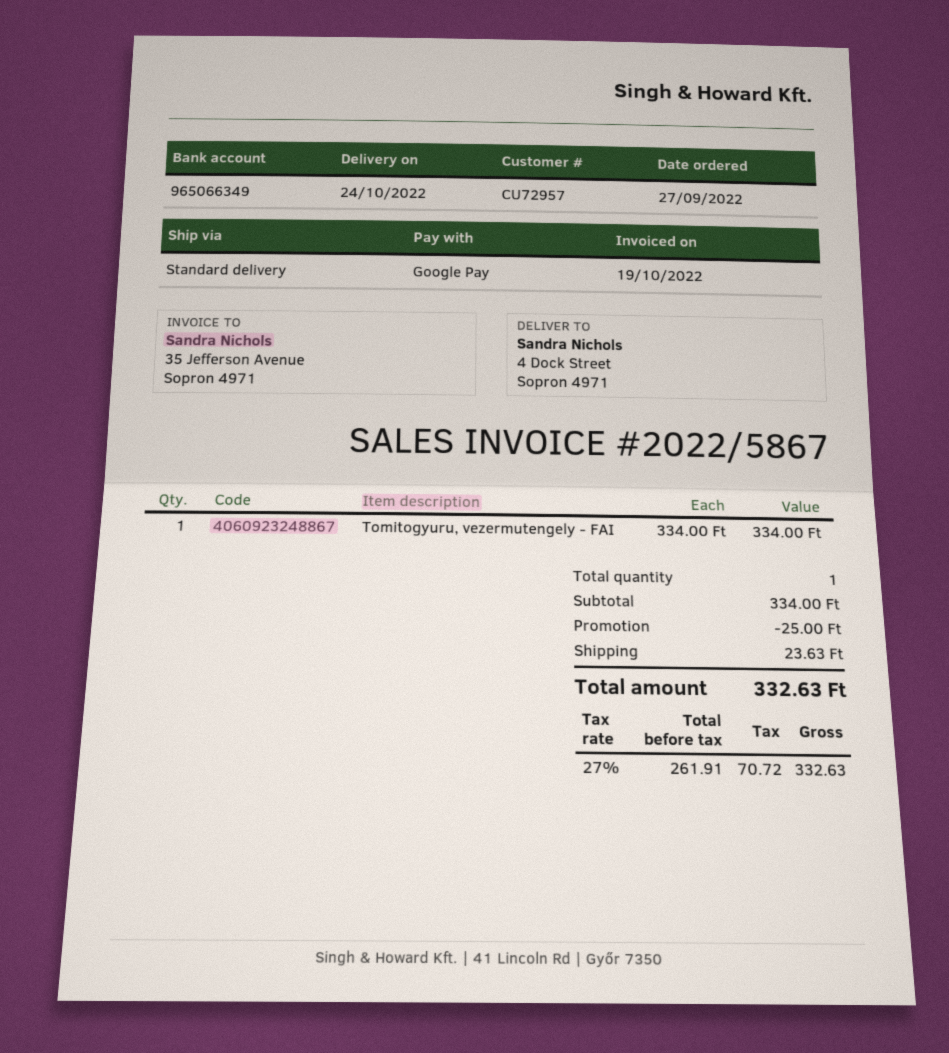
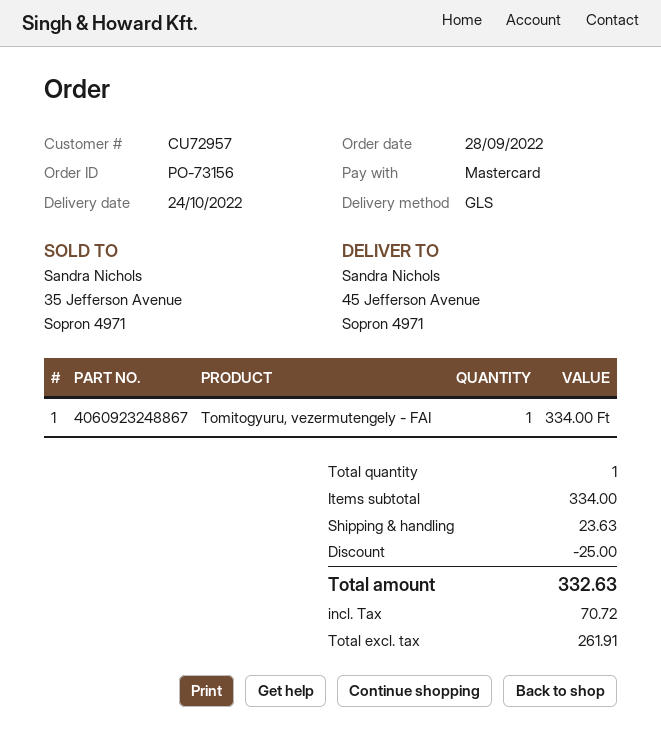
order date: 2022-09-27 -> 2022-09-28
payment method: Google Pay -> Mastercard
shipping method: standard -> GLS
ship to: 4 Dock Street, Sopron 4971 -> 45 Jefferson Avenue, Sopron 4971

